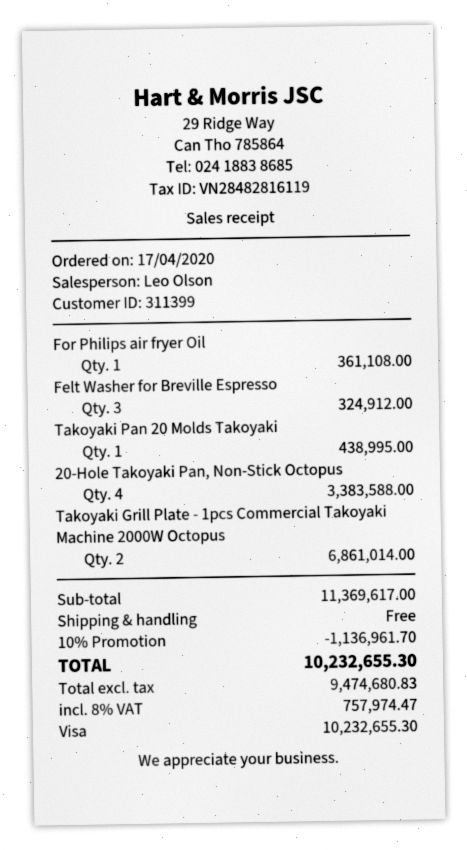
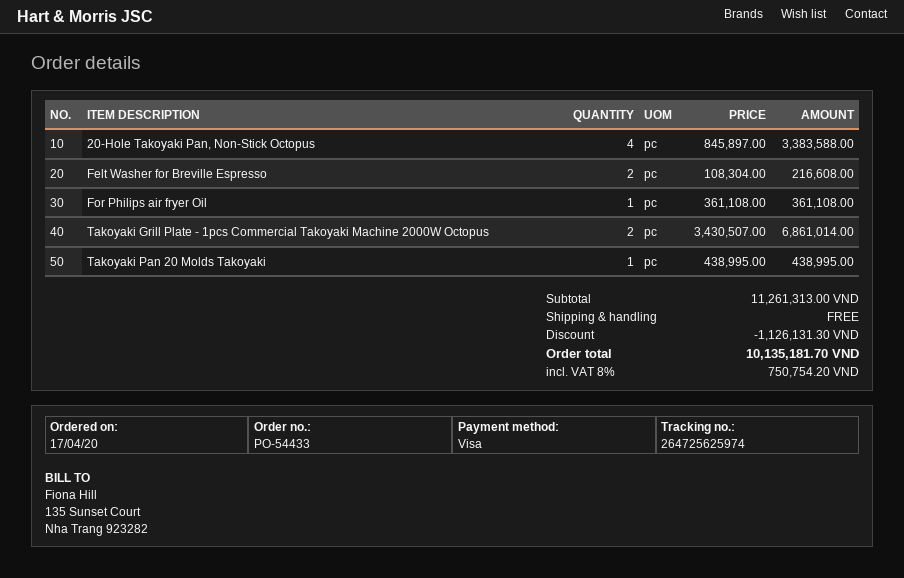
Felt Washer for Breville Espresso: 3 for 324912.00 -> 2 for 216608.00
subtotal: 11369617.00 -> 11261313.00
discount: 1136961.70 -> 1126131.30
tax: 8% = 757974.47 -> 8% = 750754.20
total: 10232655.30 -> 10135181.70

